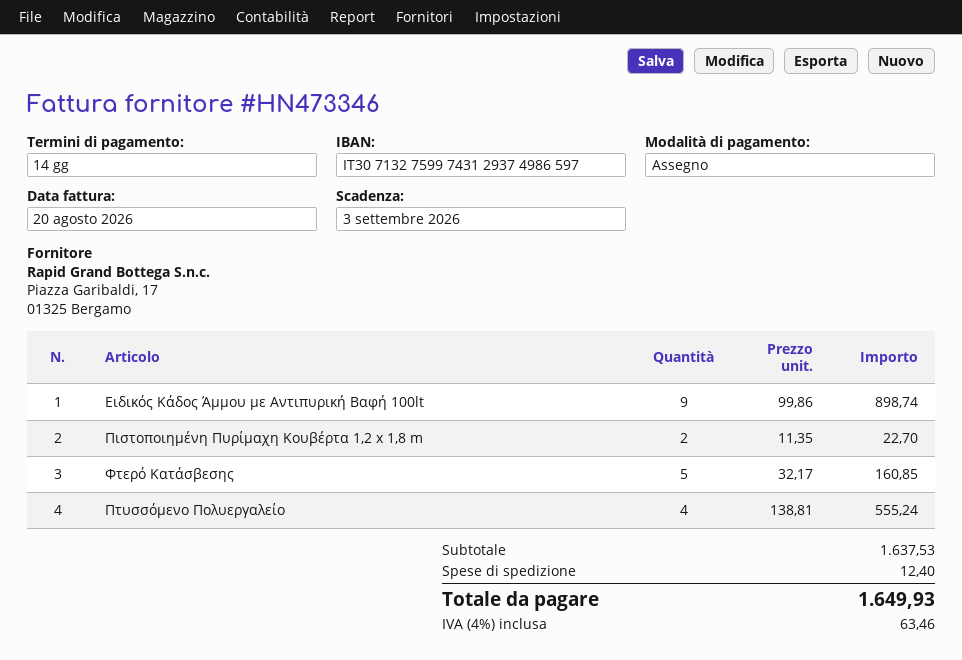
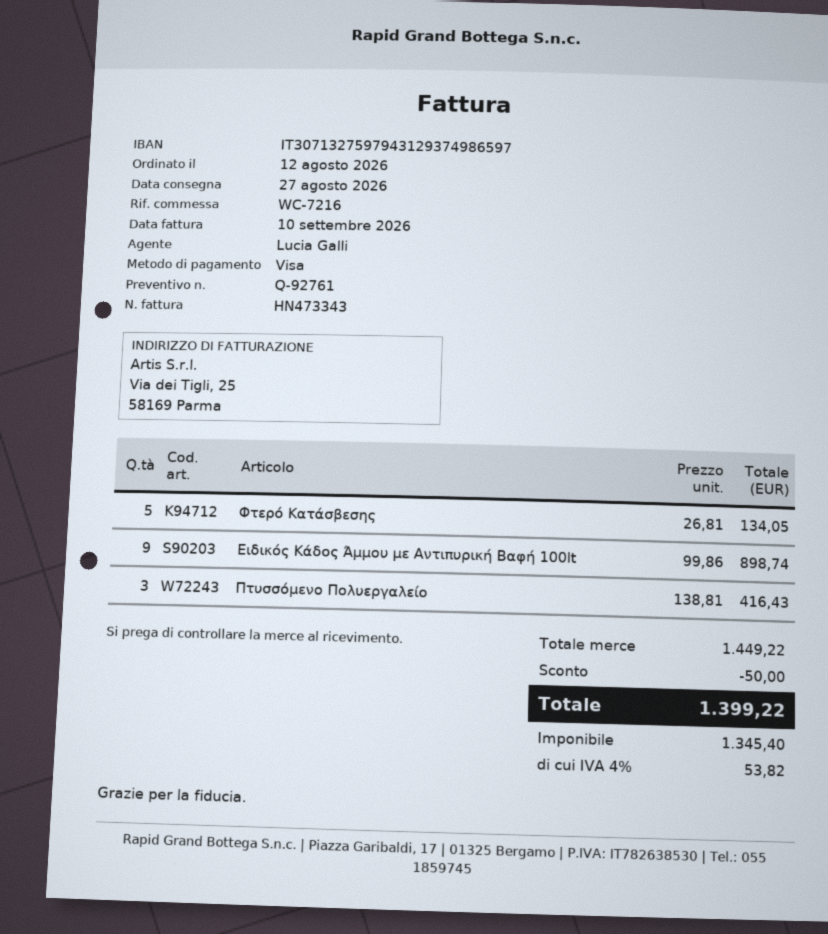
invoice number: HN473346 -> HN473343
invoice date: 2026-08-20 -> 2026-09-10
payment method: cheque -> Visa
bank account: IT3071327599743129374986597 -> IT3071327597943129374986597
Πιστοποιημένη Πυρίμαχη Κουβέρτα 1,2 x 1,8 m: 2 x 11.35 = 22.70 -> none
Φτερό Κατάσβεσης: 5 x 32.17 = 160.85 -> 5 x 26.81 = 134.05
Πτυσσόμενο Πολυεργαλείο: 4 x 138.81 = 555.24 -> 3 x 138.81 = 416.43
subtotal: 1637.53 -> 1449.22
discount: none -> 50.00
shipping: 12.40 -> none
tax: 4% = 63.46 -> 4% = 53.82
total: 1649.93 -> 1399.22

